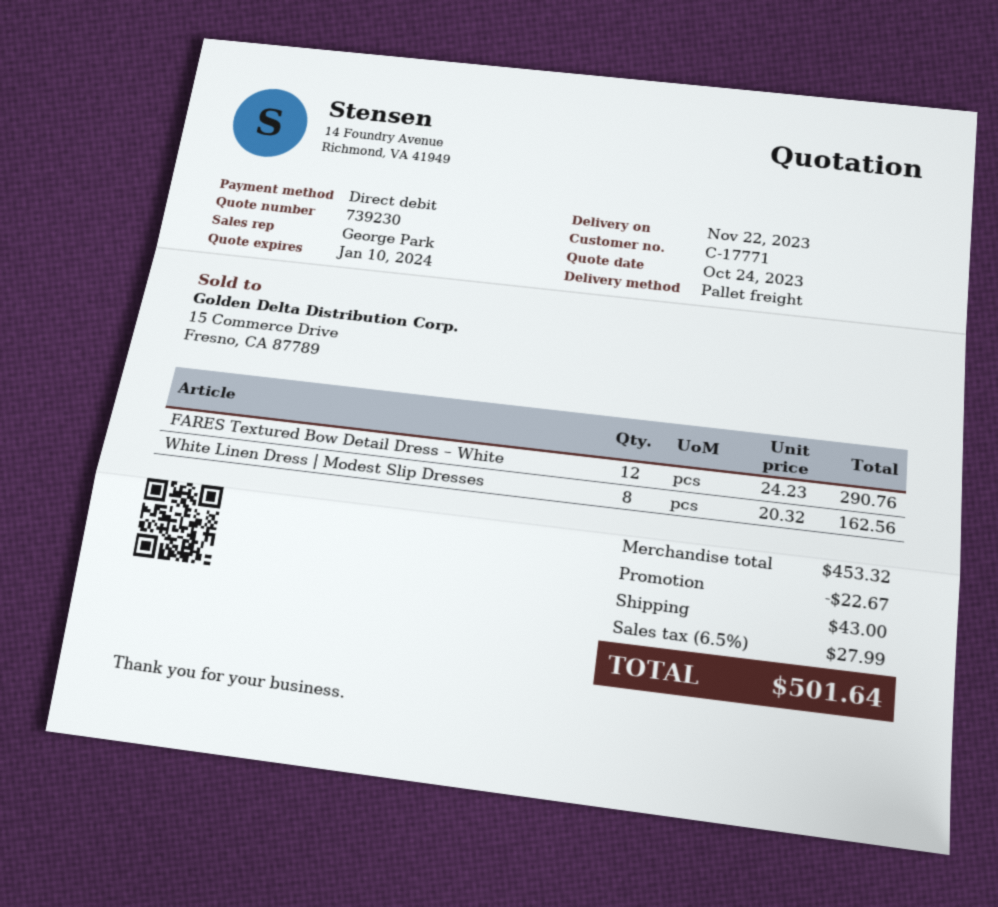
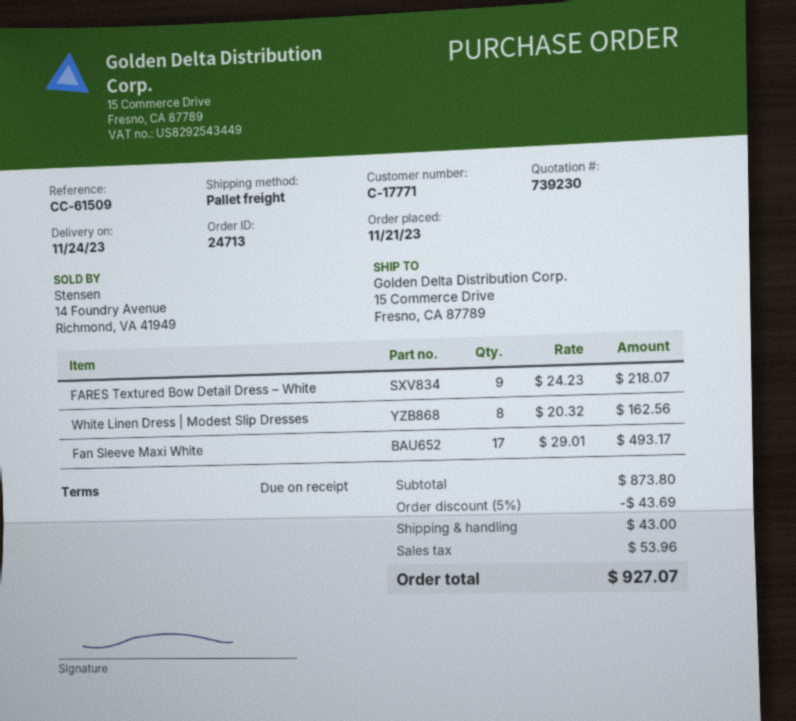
delivery date: 2023-11-22 -> 2023-11-24
FARES Textured Bow Detail Dress – White: 12 x 24.23 = 290.76 -> 9 x 24.23 = 218.07
Fan Sleeve Maxi White: none -> 17 x 29.01 = 493.17
subtotal: 453.32 -> 873.80
discount: 22.67 -> 43.69
tax: 27.99 -> 53.96
total: 501.64 -> 927.07

